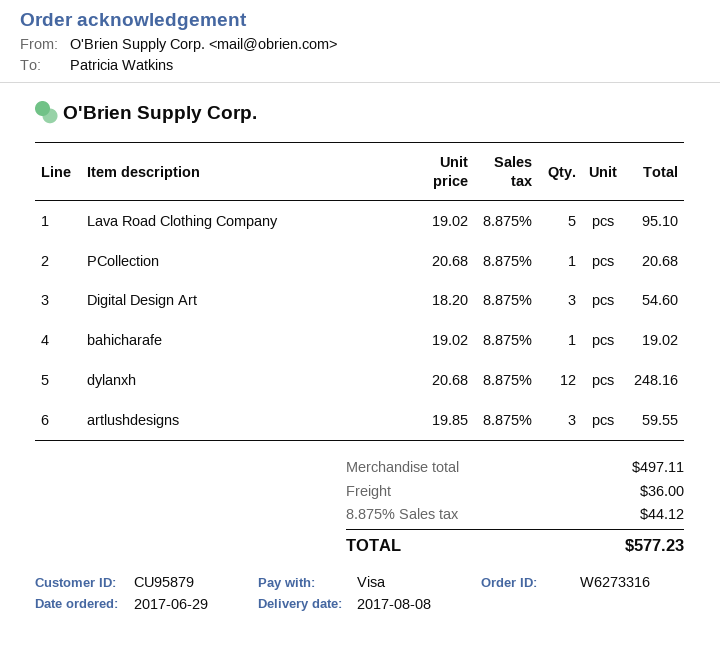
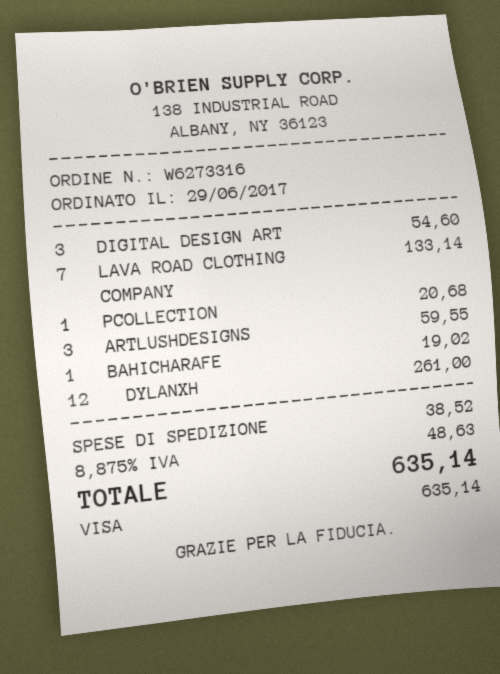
Lava Road Clothing Company: 5 for 95.10 -> 7 for 133.14
dylanxh: 12 for 248.16 -> 12 for 261.00
shipping: 36.00 -> 38.52
tax: 8.875% = 44.12 -> 8.875% = 48.63
total: 577.23 -> 635.14

